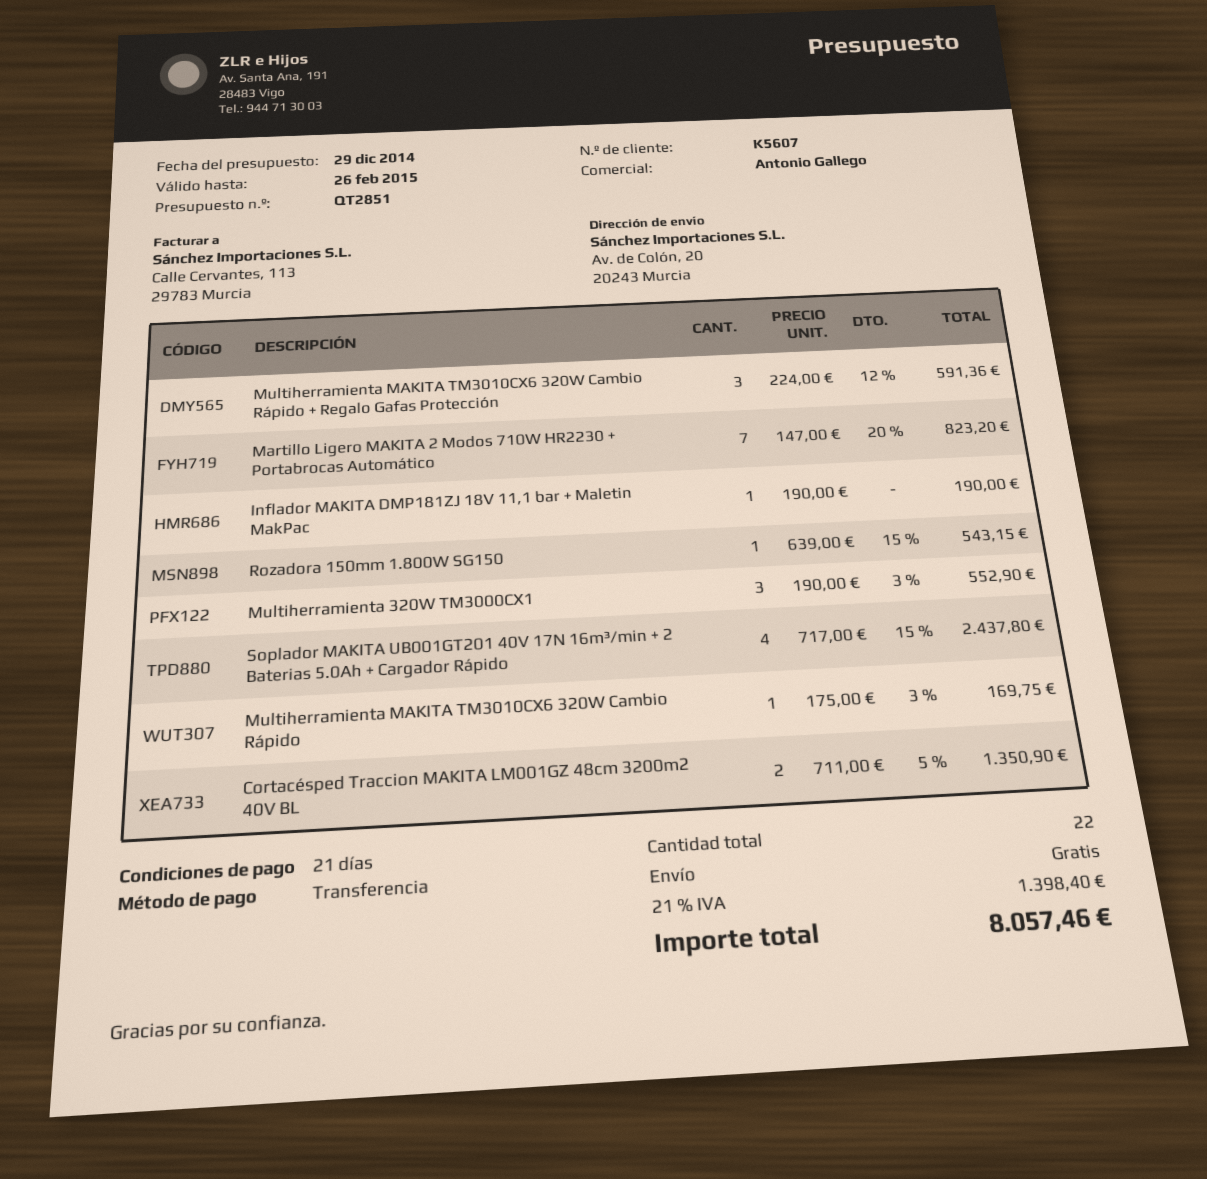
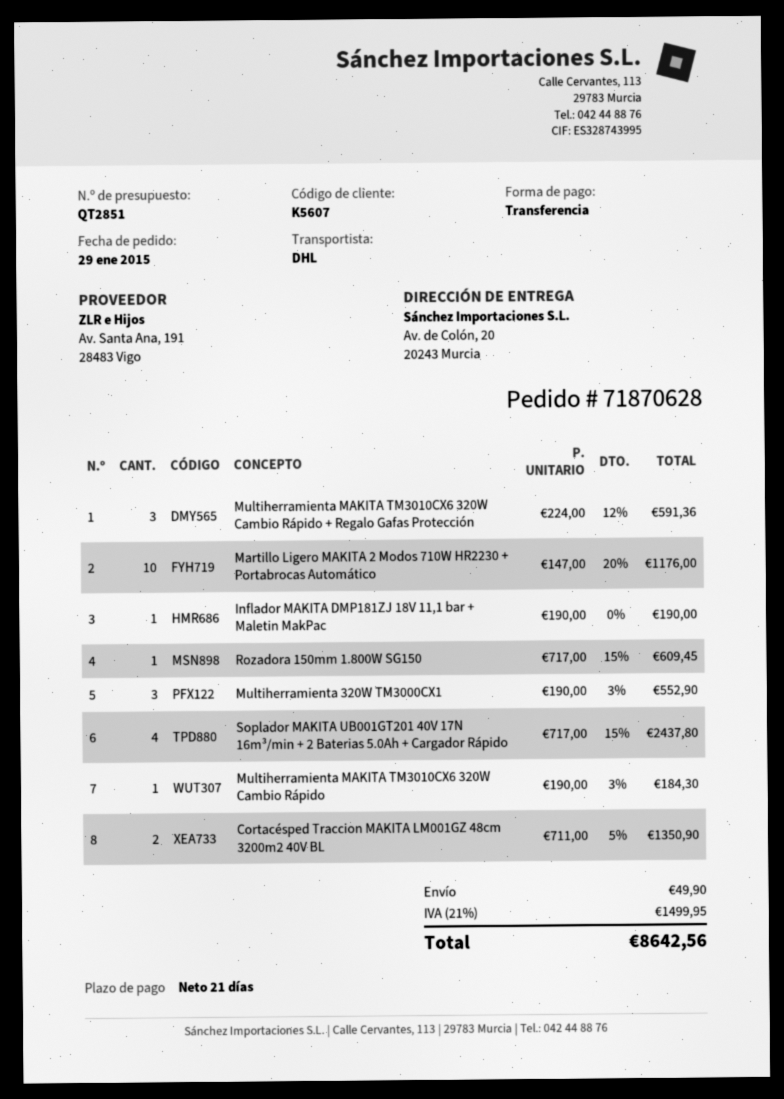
Martillo Ligero MAKITA 2 Modos 710W HR2230 + Portabrocas Automático: 7 x 147.00 - 20% = 823.20 -> 10 x 147.00 - 20% = 1176.00
Rozadora 150mm 1.800W SG150: 1 x 639.00 - 15% = 543.15 -> 1 x 717.00 - 15% = 609.45
Multiherramienta MAKITA TM3010CX6 320W Cambio Rápido: 1 x 175.00 - 3% = 169.75 -> 1 x 190.00 - 3% = 184.30
shipping: 0.00 -> 49.90
tax: 21% = 1398.40 -> 21% = 1499.95
total: 8057.46 -> 8642.56

